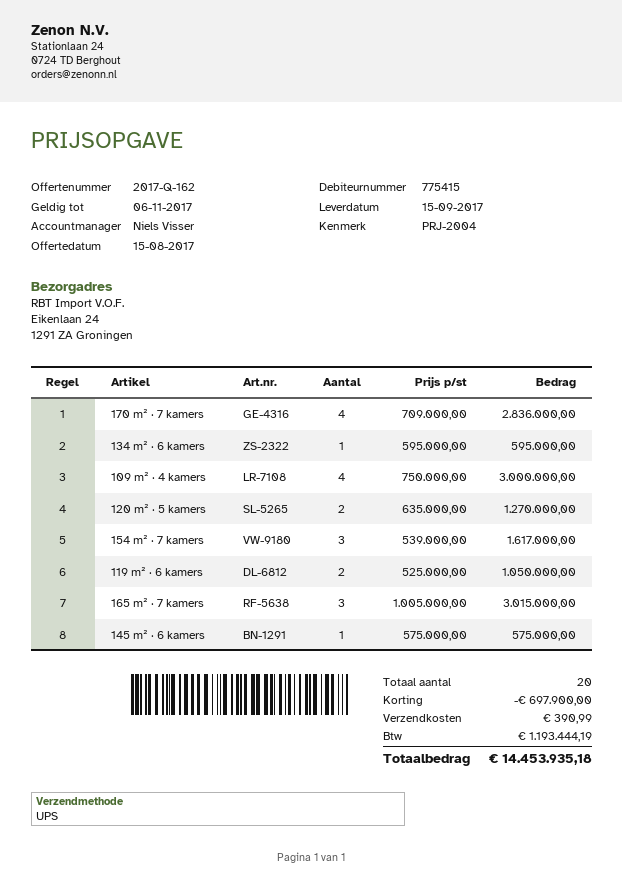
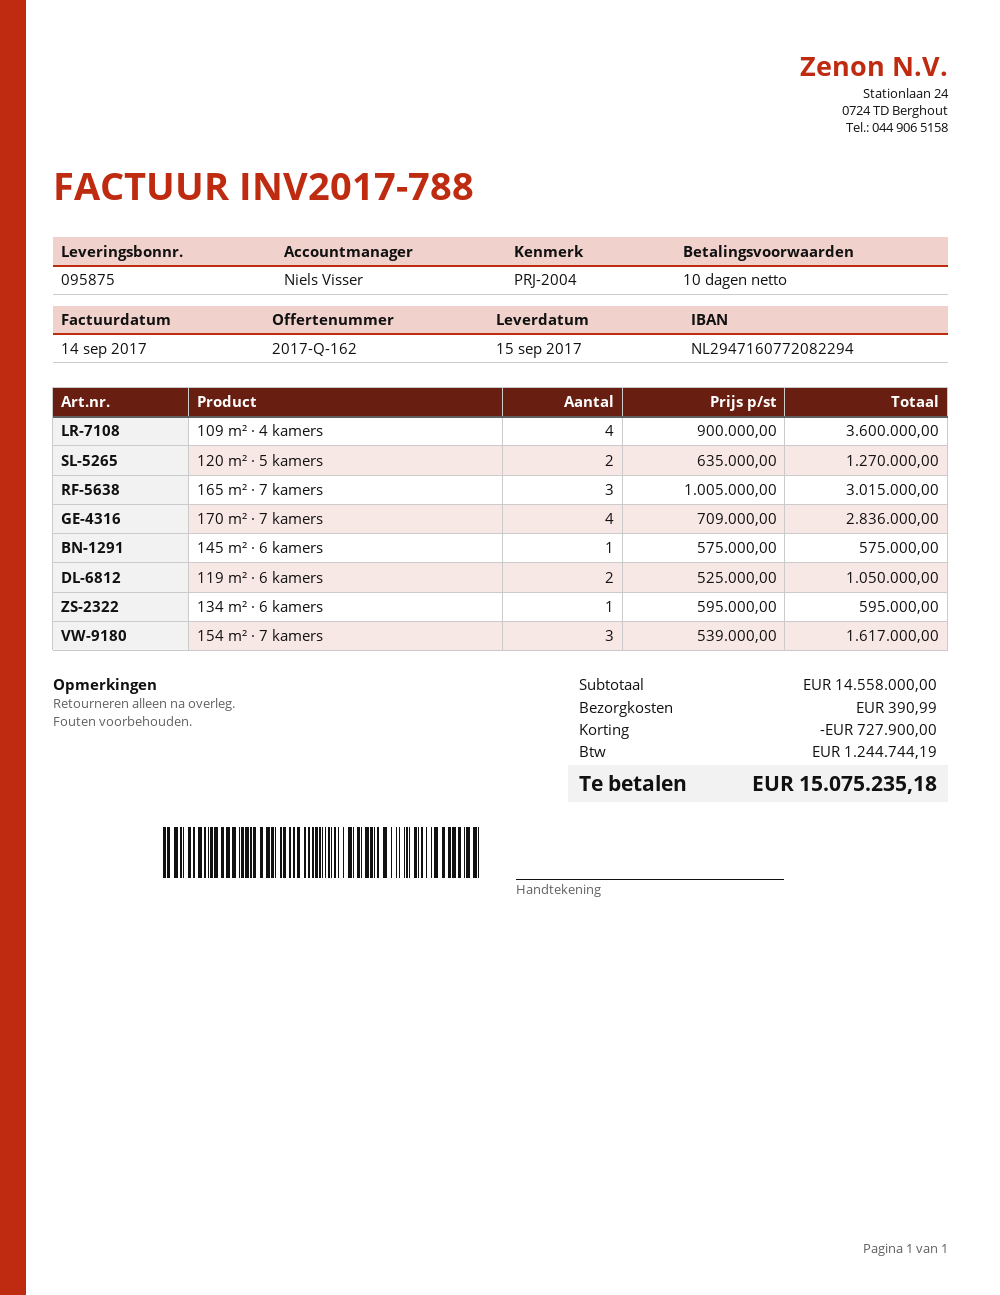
109 m² · 4 kamers: 4 x 750000.00 = 3000000.00 -> 4 x 900000.00 = 3600000.00
discount: 697900.00 -> 727900.00
tax: 1193444.19 -> 1244744.19
total: 14453935.18 -> 15075235.18

